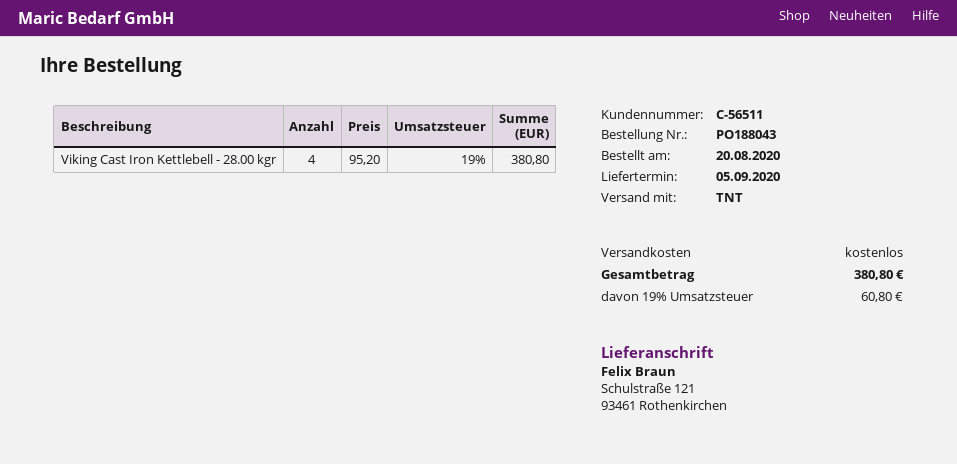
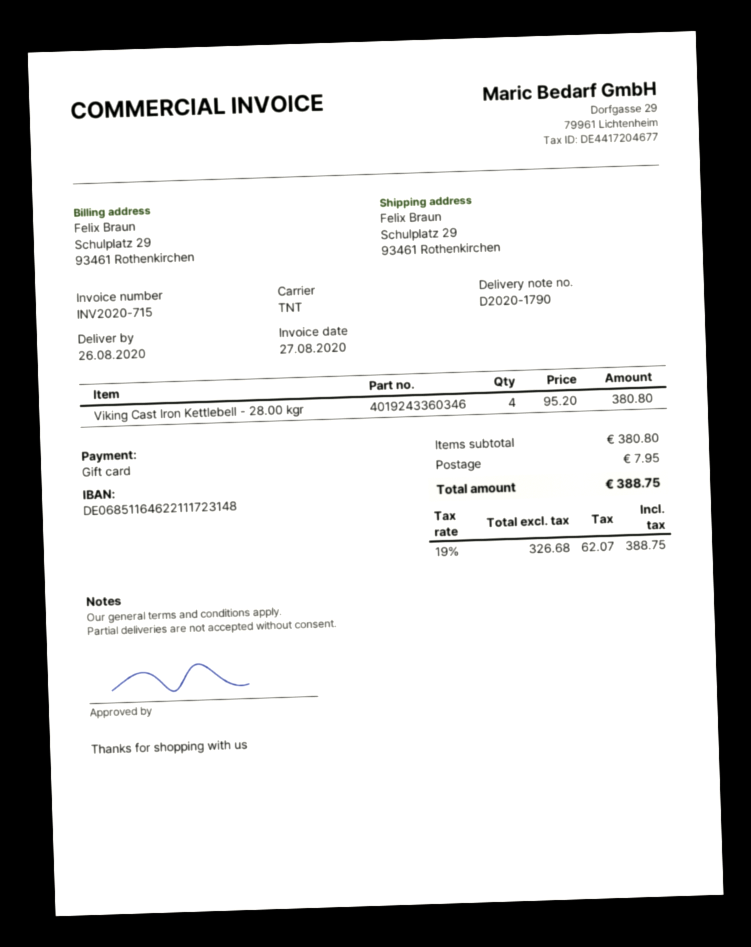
delivery date: 2020-09-05 -> 2020-08-26
ship to: Schulstraße 121, 93461 Rothenkirchen -> Schulplatz 29, 93461 Rothenkirchen
shipping: 0.00 -> 7.95
tax: 19% = 60.80 -> 19% = 62.07
total: 380.80 -> 388.75

